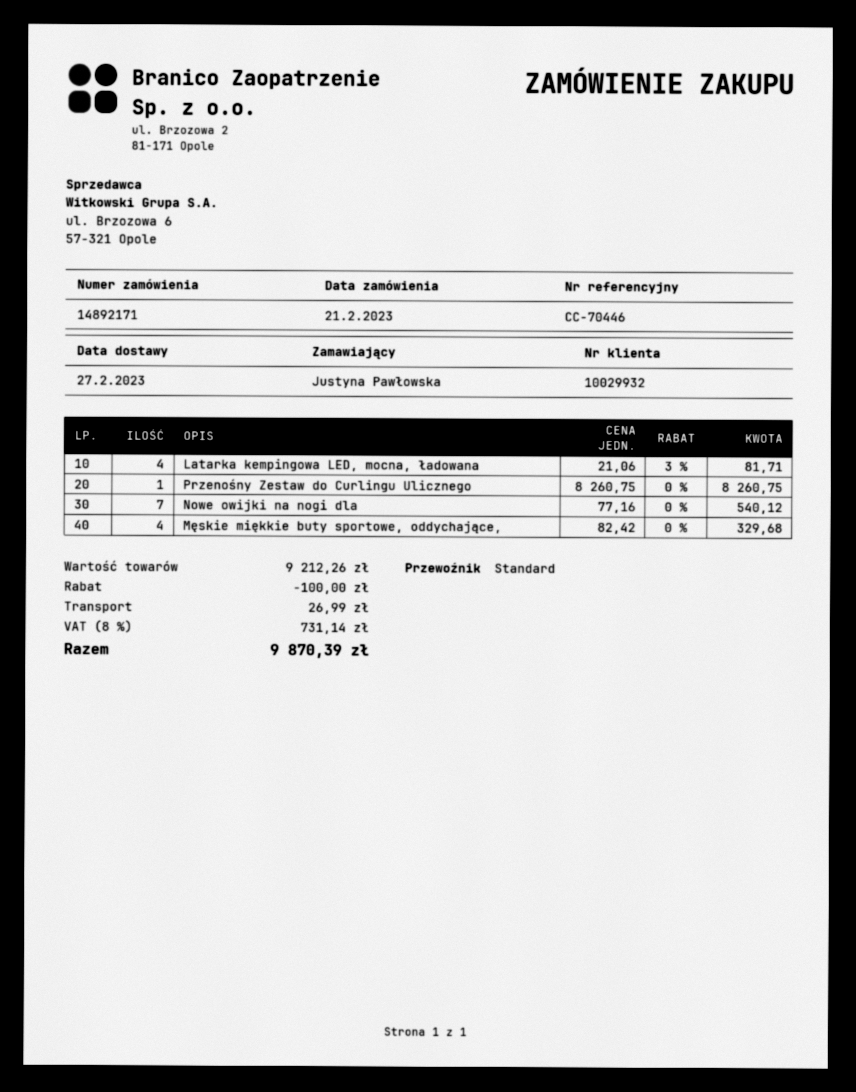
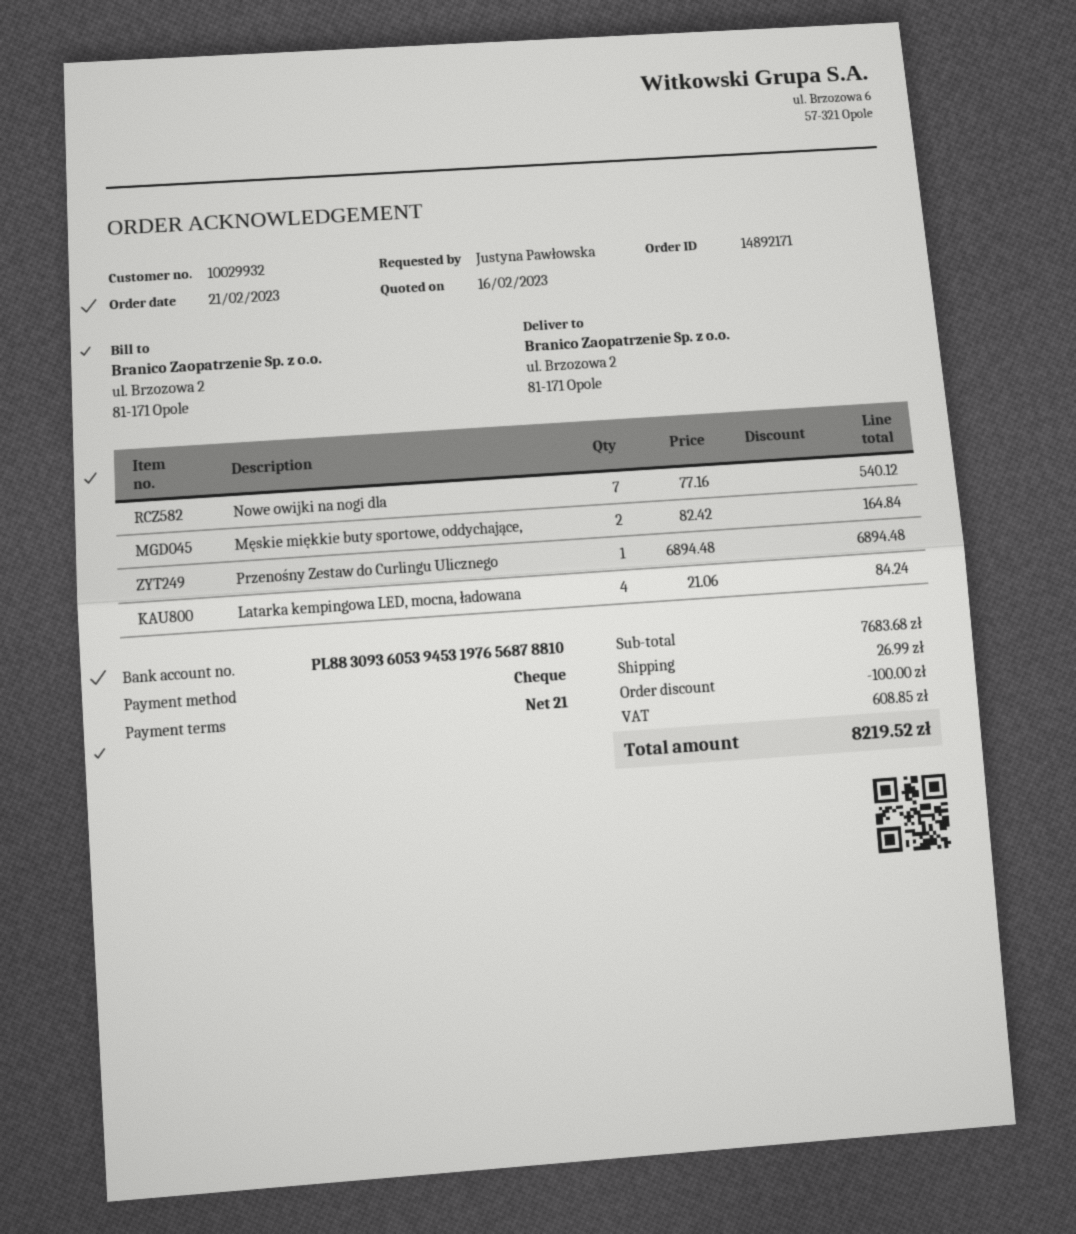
Latarka kempingowa LED, mocna, ładowana: 4 x 21.06 - 3% = 81.71 -> 4 x 21.06 = 84.24
Przenośny Zestaw do Curlingu Ulicznego: 1 x 8260.75 = 8260.75 -> 1 x 6894.48 = 6894.48
Męskie miękkie buty sportowe, oddychające,: 4 x 82.42 = 329.68 -> 2 x 82.42 = 164.84
subtotal: 9212.26 -> 7683.68
tax: 731.14 -> 608.85
total: 9870.39 -> 8219.52

